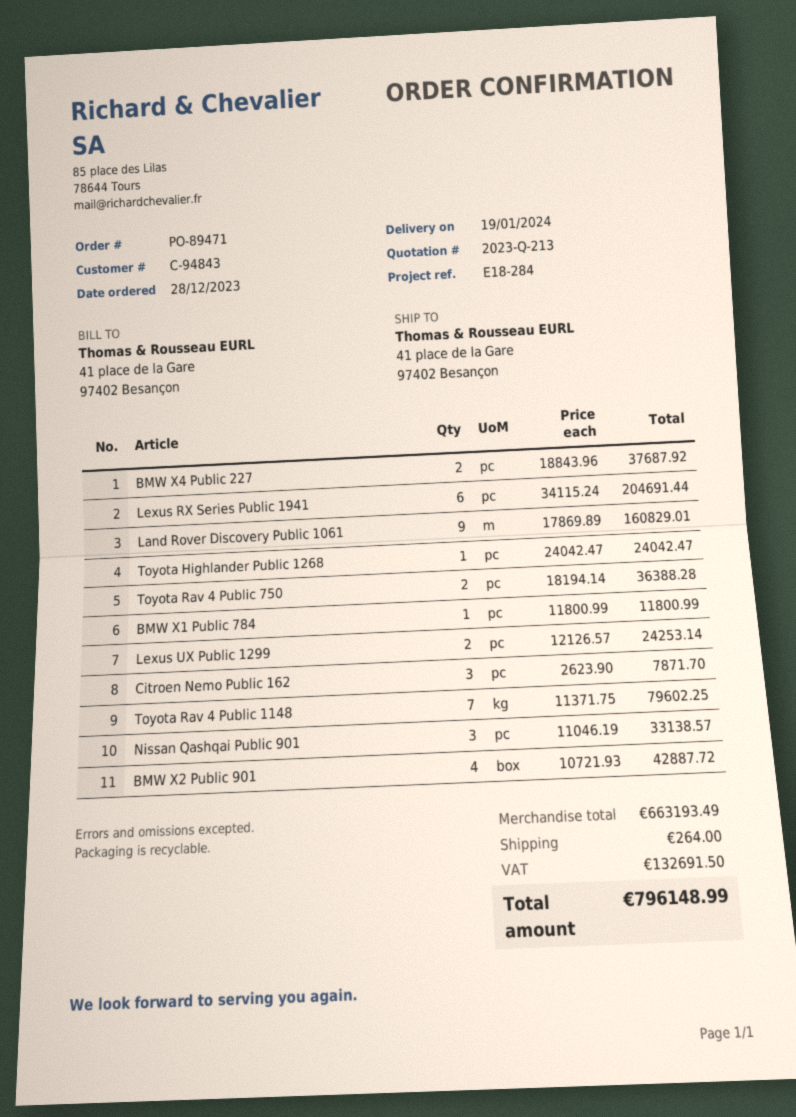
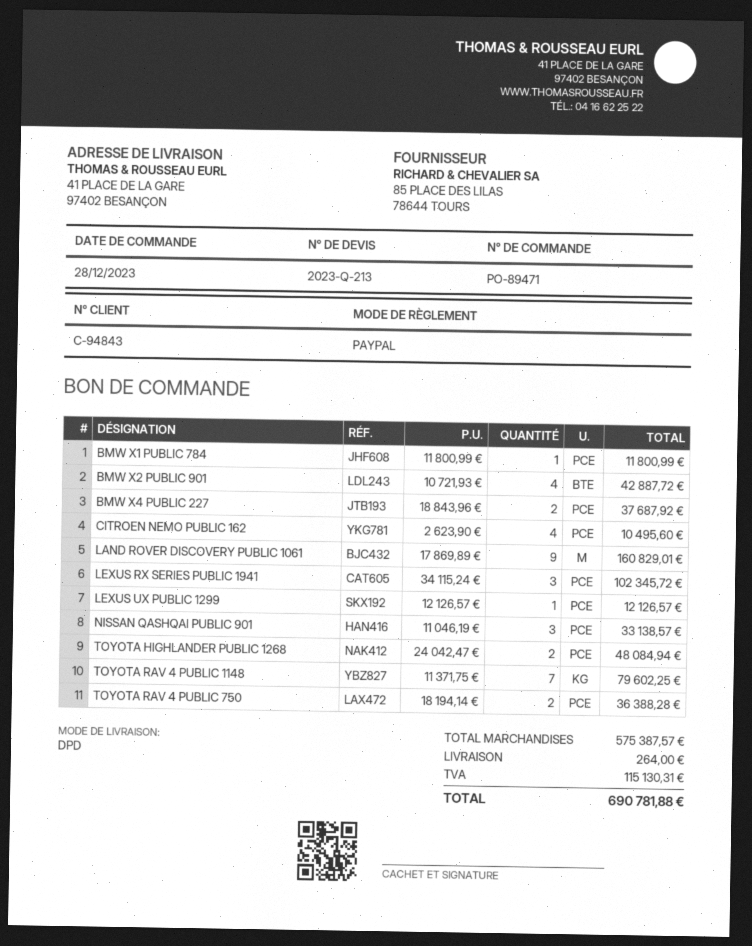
Lexus RX Series Public 1941: 6 x 34115.24 = 204691.44 -> 3 x 34115.24 = 102345.72
Toyota Highlander Public 1268: 1 x 24042.47 = 24042.47 -> 2 x 24042.47 = 48084.94
Lexus UX Public 1299: 2 x 12126.57 = 24253.14 -> 1 x 12126.57 = 12126.57
Citroen Nemo Public 162: 3 x 2623.90 = 7871.70 -> 4 x 2623.90 = 10495.60
subtotal: 663193.49 -> 575387.57
tax: 132691.50 -> 115130.31
total: 796148.99 -> 690781.88

